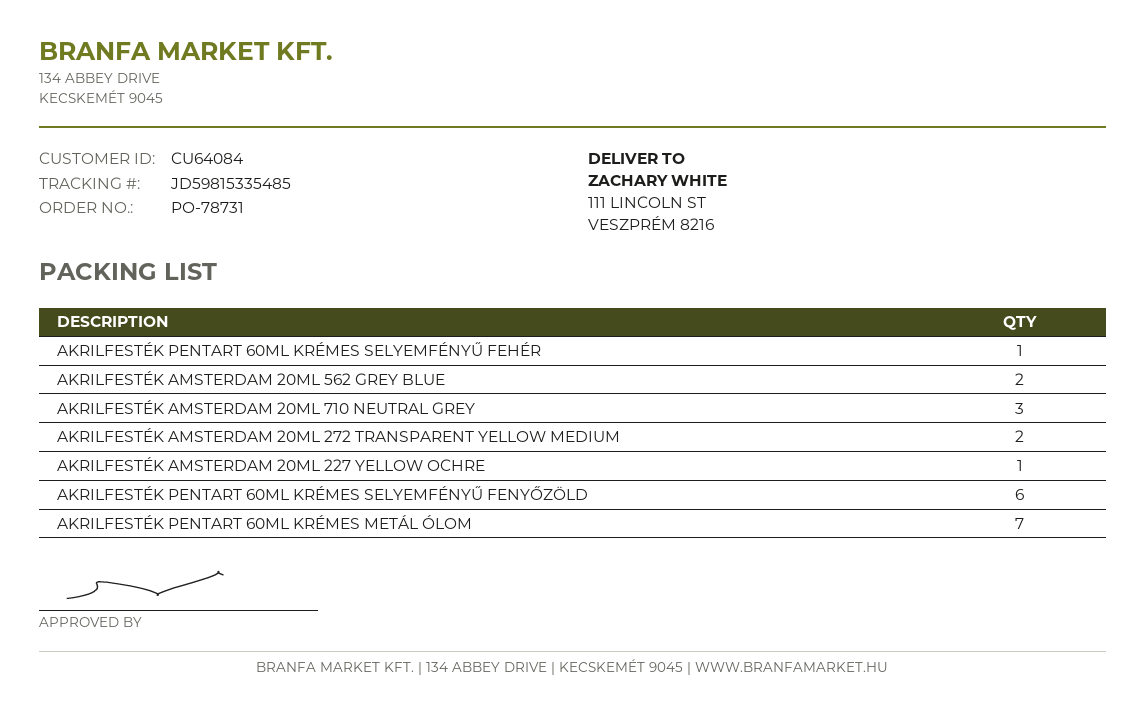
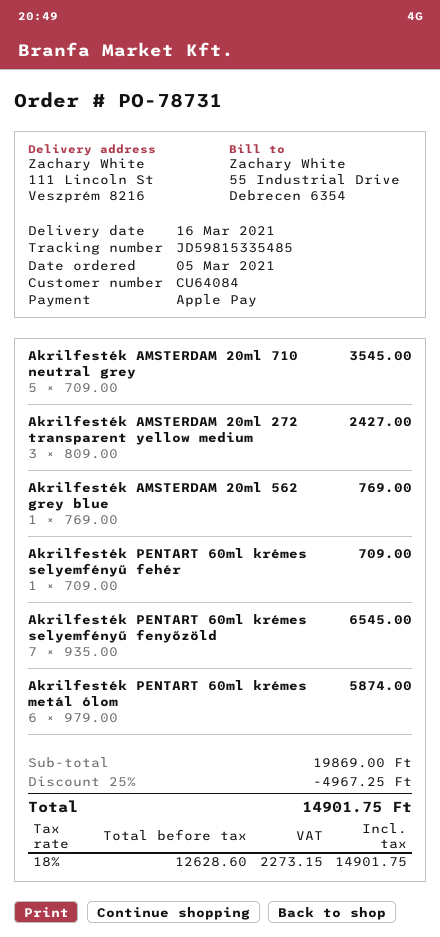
AKRILFESTÉK AMSTERDAM 20ML 562 GREY BLUE: 2 -> 1
AKRILFESTÉK AMSTERDAM 20ML 710 NEUTRAL GREY: 3 -> 5
AKRILFESTÉK AMSTERDAM 20ML 272 TRANSPARENT YELLOW MEDIUM: 2 -> 3
AKRILFESTÉK AMSTERDAM 20ML 227 YELLOW OCHRE: 1 -> none
AKRILFESTÉK PENTART 60ML KRÉMES SELYEMFÉNYŰ FENYŐZÖLD: 6 -> 7
AKRILFESTÉK PENTART 60ML KRÉMES METÁL ÓLOM: 7 -> 6

